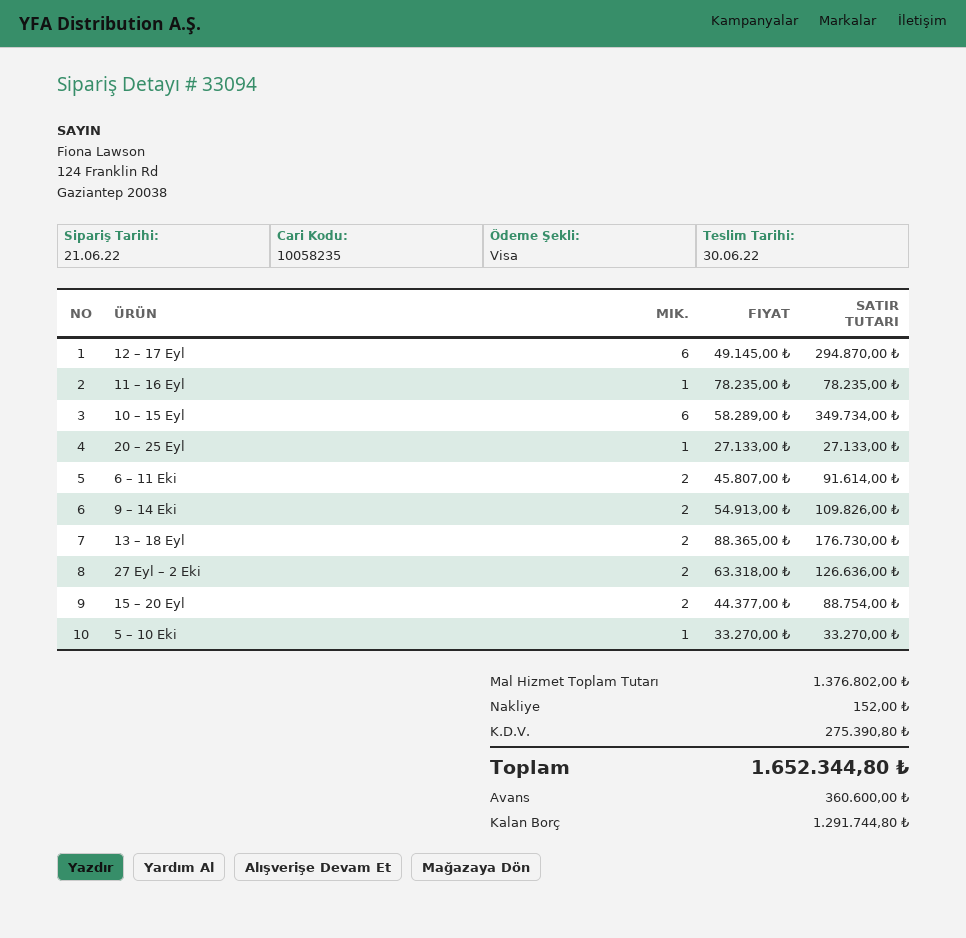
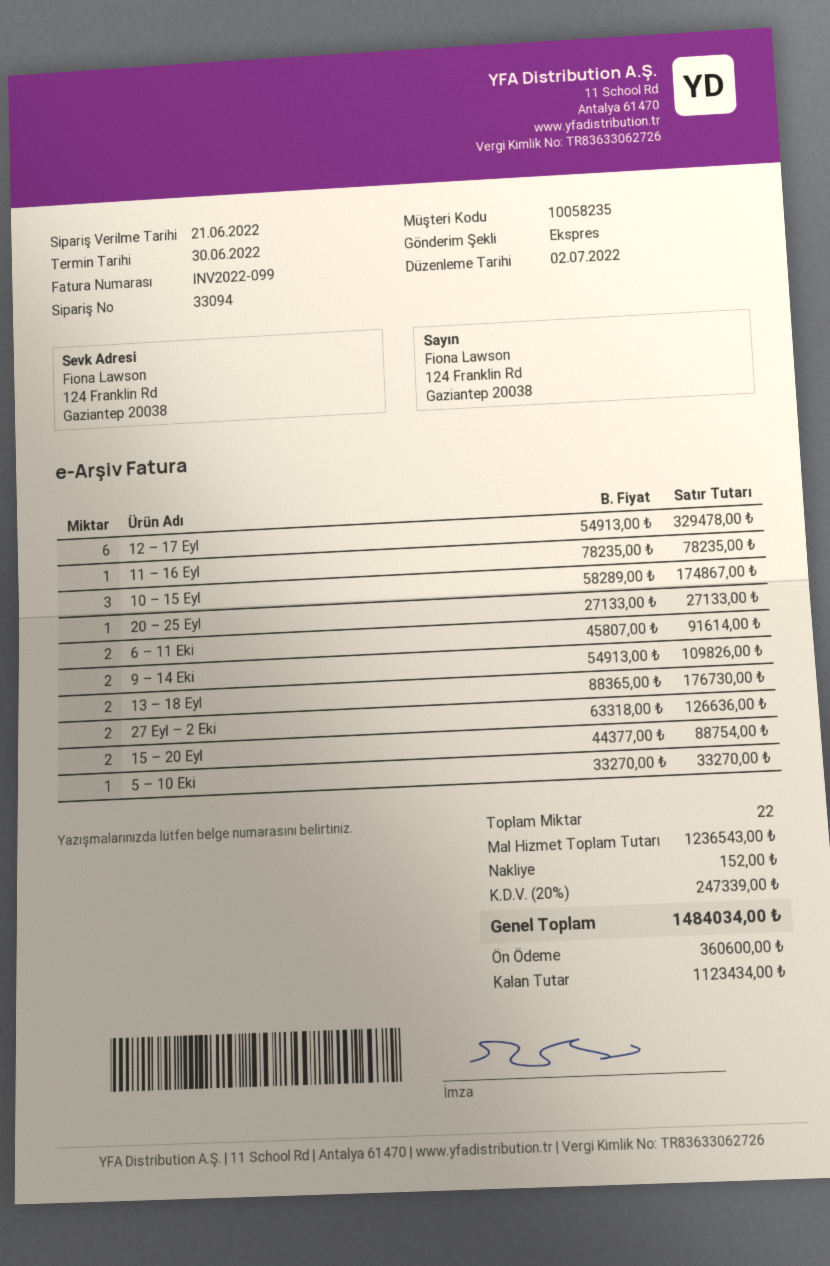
12 – 17 Eyl: 6 x 49145.00 = 294870.00 -> 6 x 54913.00 = 329478.00
10 – 15 Eyl: 6 x 58289.00 = 349734.00 -> 3 x 58289.00 = 174867.00
subtotal: 1376802.00 -> 1236543.00
tax: 275390.80 -> 247339.00
total: 1652344.80 -> 1484034.00
balance: 1291744.80 -> 1123434.00

